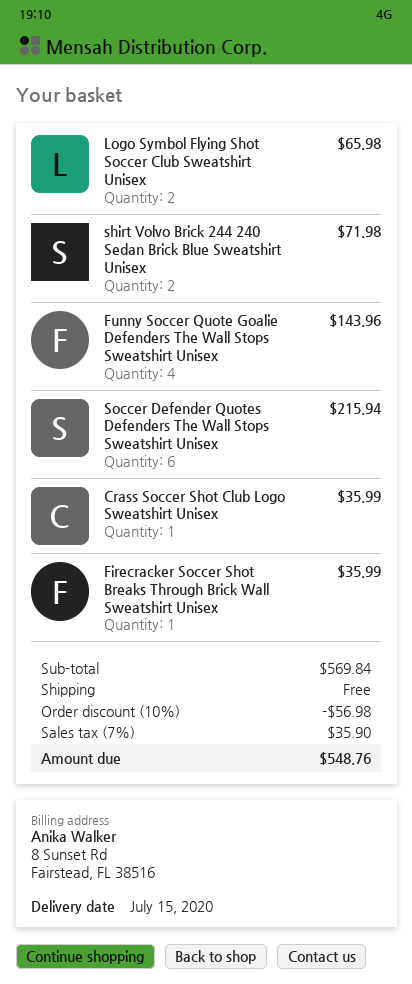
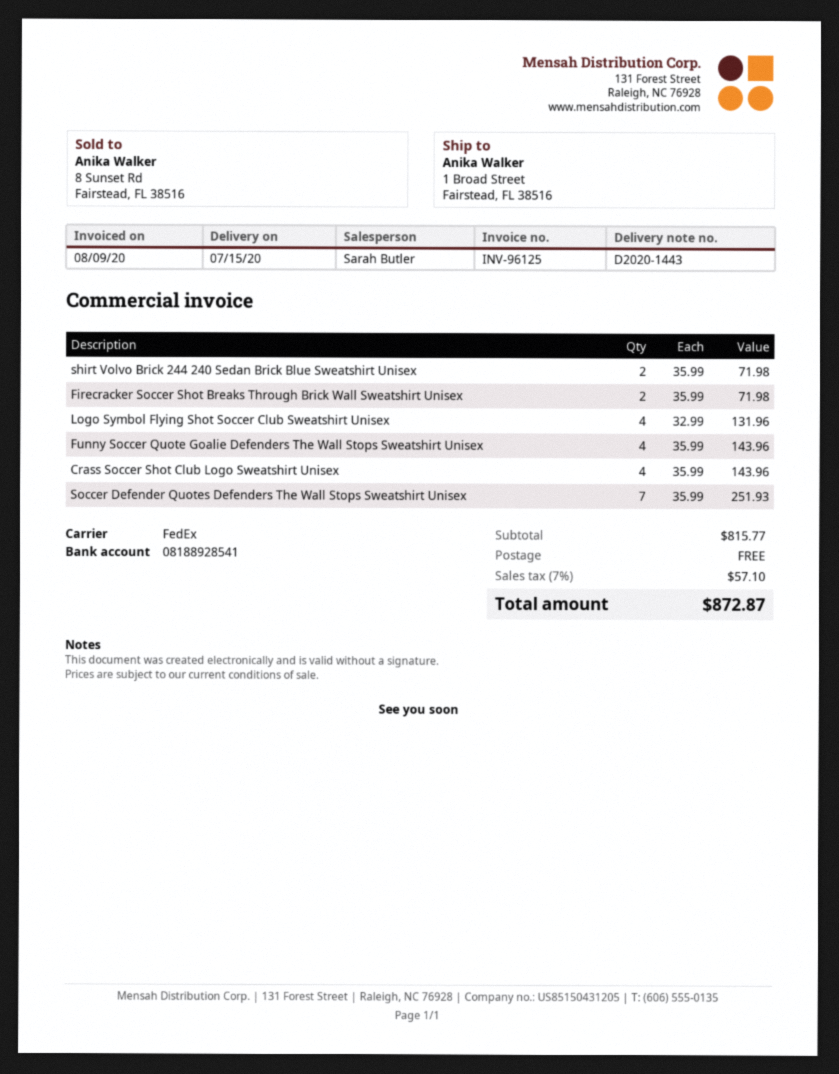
Logo Symbol Flying Shot Soccer Club Sweatshirt Unisex: 2 for 65.98 -> 4 for 131.96
Soccer Defender Quotes Defenders The Wall Stops Sweatshirt Unisex: 6 for 215.94 -> 7 for 251.93
Crass Soccer Shot Club Logo Sweatshirt Unisex: 1 for 35.99 -> 4 for 143.96
Firecracker Soccer Shot Breaks Through Brick Wall Sweatshirt Unisex: 1 for 35.99 -> 2 for 71.98
subtotal: 569.84 -> 815.77
discount: 10% = 56.98 -> none
tax: 7% = 35.90 -> 7% = 57.10
total: 548.76 -> 872.87

